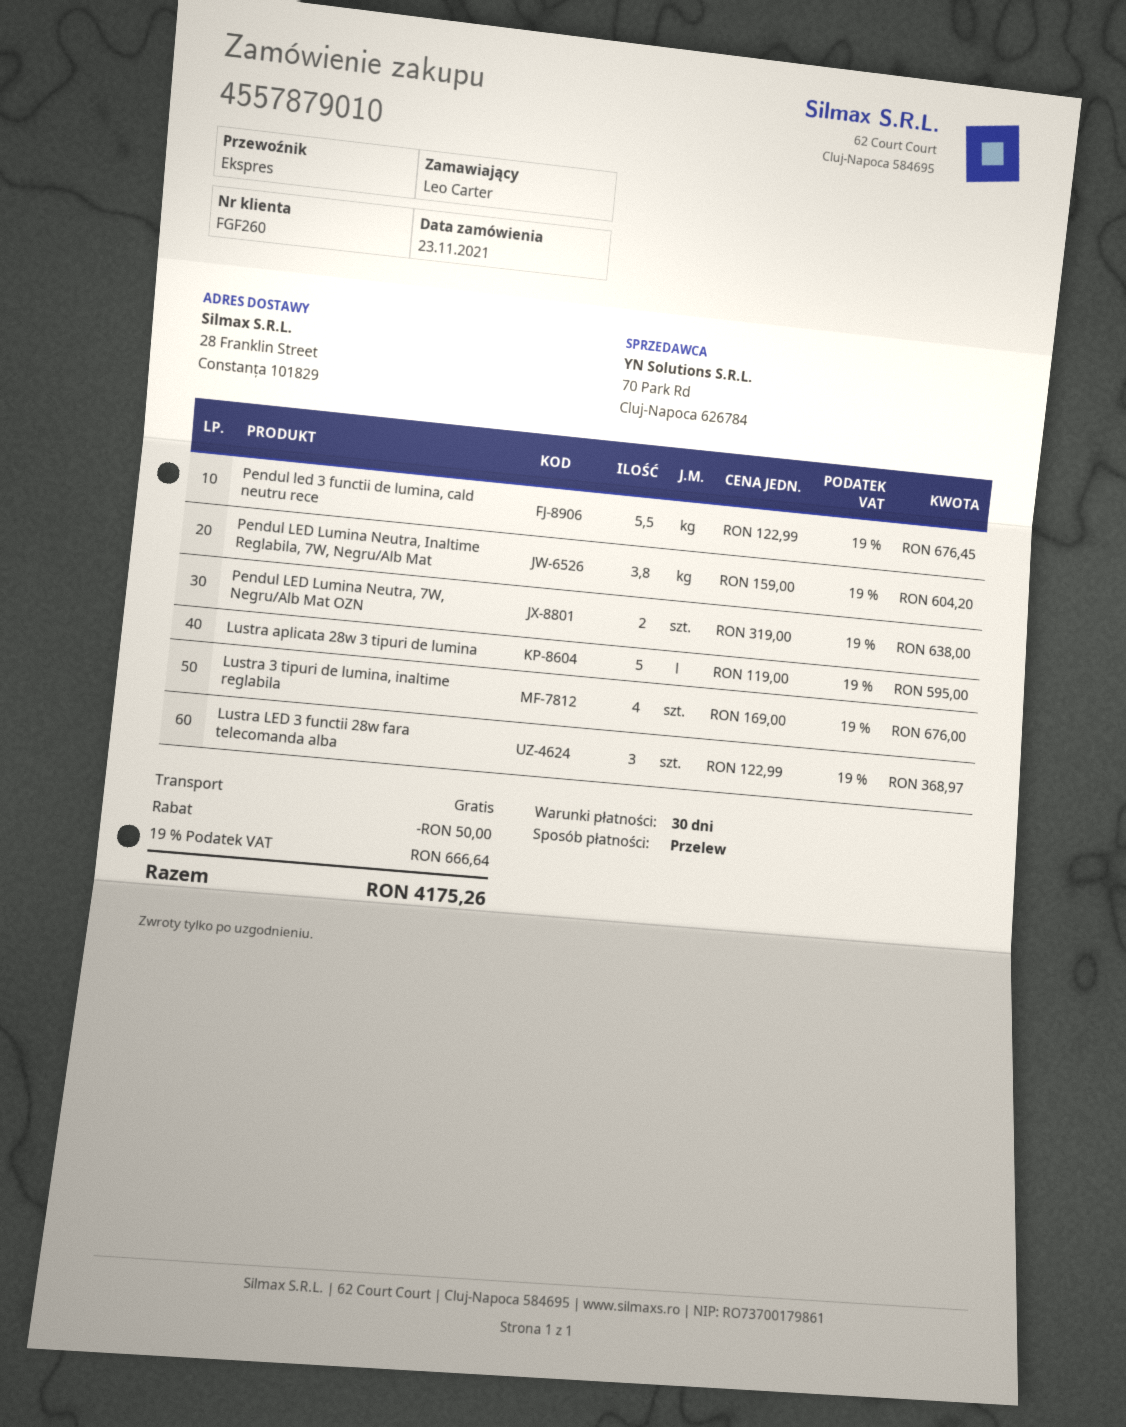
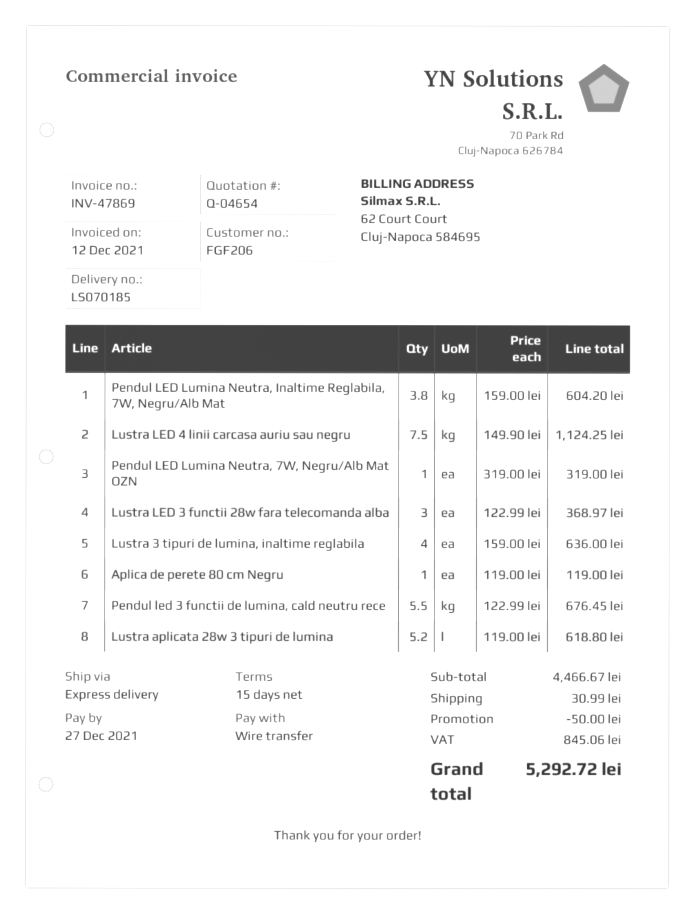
payment terms: 30 days -> 15 days
customer number: FGF260 -> FGF206
Pendul LED Lumina Neutra, 7W, Negru/Alb Mat OZN: 2 x 319.00 = 638.00 -> 1 x 319.00 = 319.00
Lustra aplicata 28w 3 tipuri de lumina: 5 x 119.00 = 595.00 -> 5.2 x 119.00 = 618.80
Lustra 3 tipuri de lumina, inaltime reglabila: 4 x 169.00 = 676.00 -> 4 x 159.00 = 636.00
Lustra LED 4 linii carcasa auriu sau negru: none -> 7.5 x 149.90 = 1124.25
Aplica de perete 80 cm Negru: none -> 1 x 119.00 = 119.00
shipping: 0.00 -> 30.99
tax: 666.64 -> 845.06
total: 4175.26 -> 5292.72

